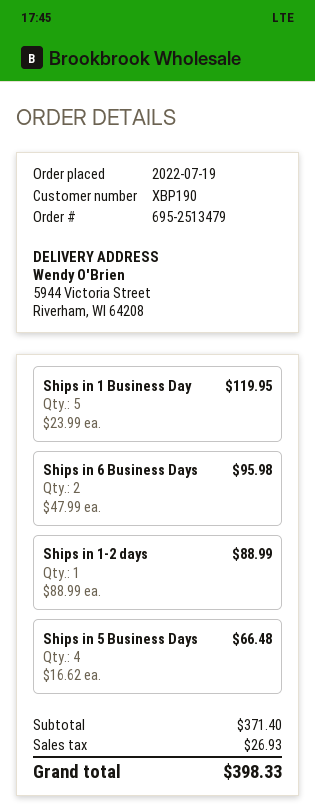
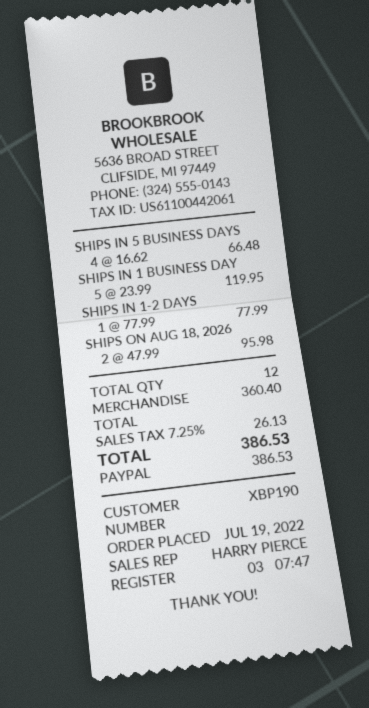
Ships in 6 Business Days: 2 x 47.99 = 95.98 -> none
Ships in 1-2 days: 1 x 88.99 = 88.99 -> 1 x 77.99 = 77.99
SHIPS ON AUG 18, 2026: none -> 2 x 47.99 = 95.98
subtotal: 371.40 -> 360.40
tax: 26.93 -> 26.13
total: 398.33 -> 386.53

